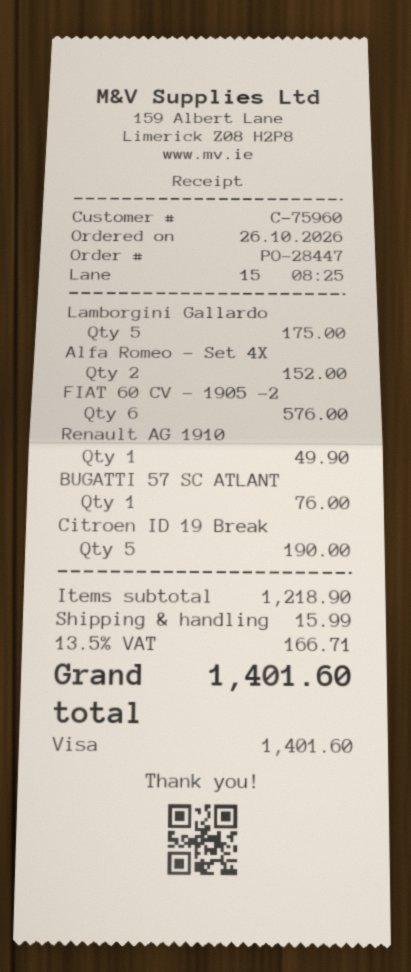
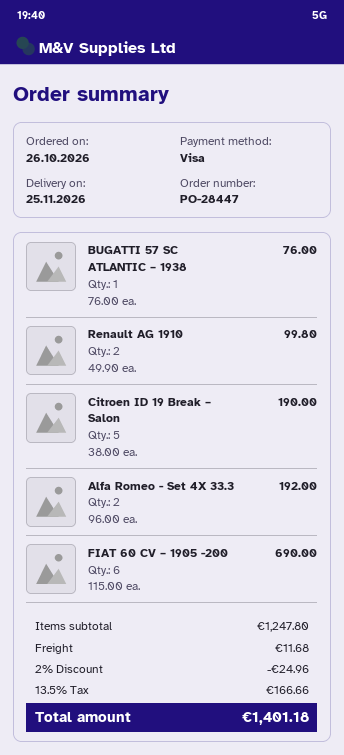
Lamborgini Gallardo: 5 for 175.00 -> none
Alfa Romeo - Set 4X: 2 for 152.00 -> 2 for 192.00
FIAT 60 CV – 1905 -2: 6 for 576.00 -> 6 for 690.00
Renault AG 1910: 1 for 49.90 -> 2 for 99.80
subtotal: 1218.90 -> 1247.80
discount: none -> 2% = 24.96
shipping: 15.99 -> 11.68
tax: 13.5% = 166.71 -> 13.5% = 166.66
total: 1401.60 -> 1401.18

